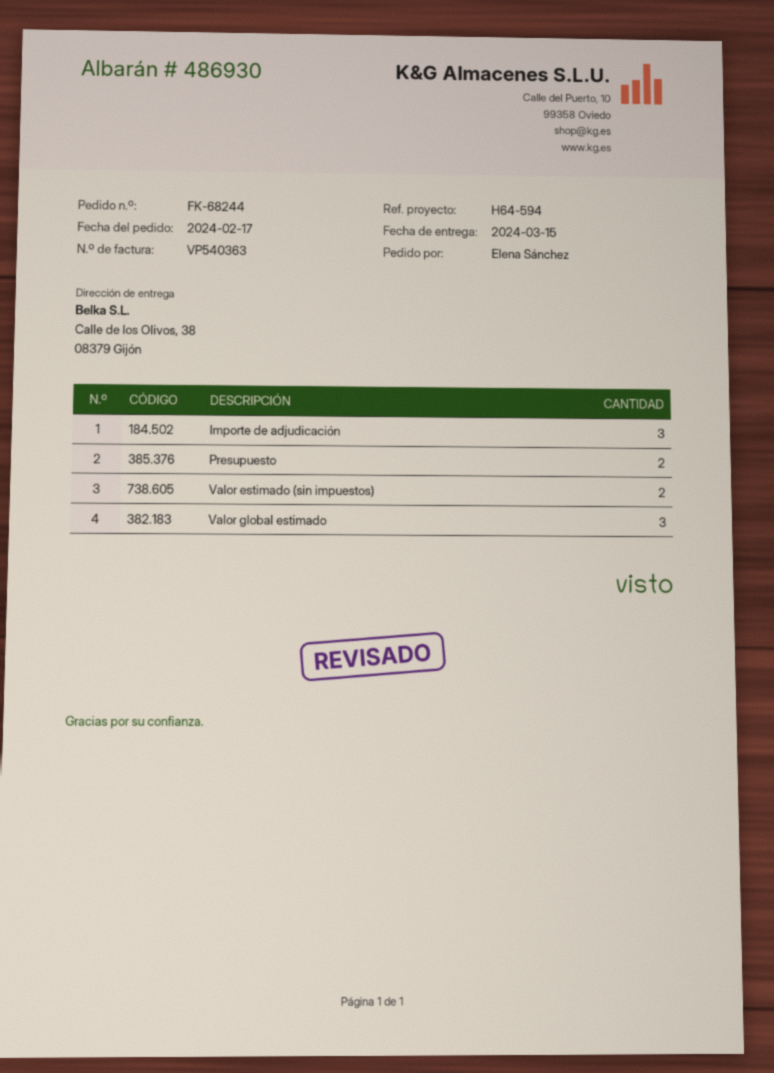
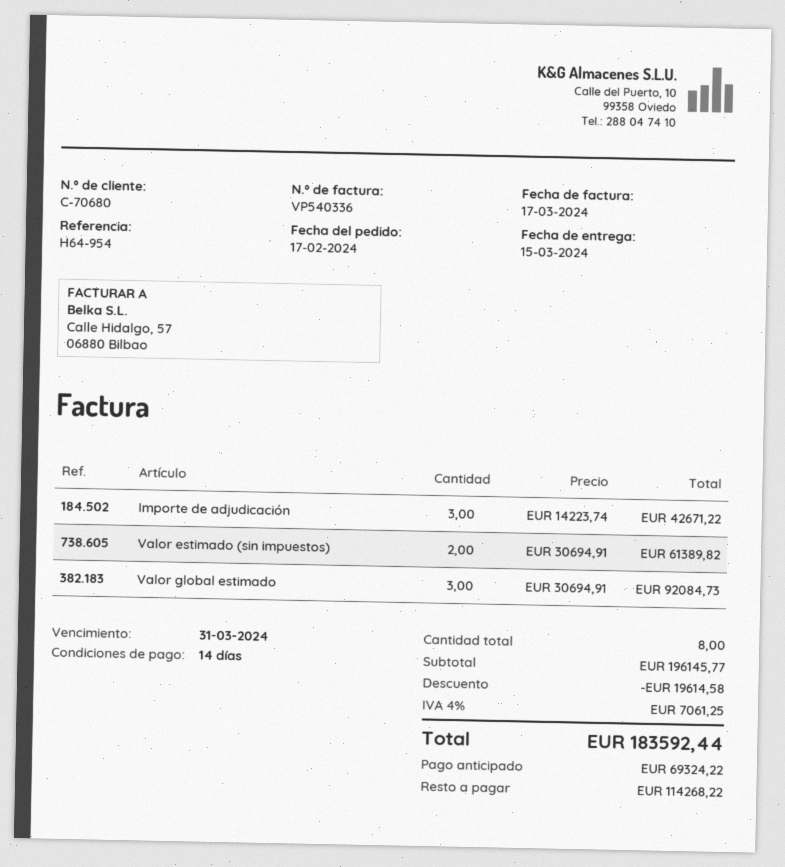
invoice number: VP540363 -> VP540336
reference: H64-594 -> H64-954
Presupuesto: 2 -> none

